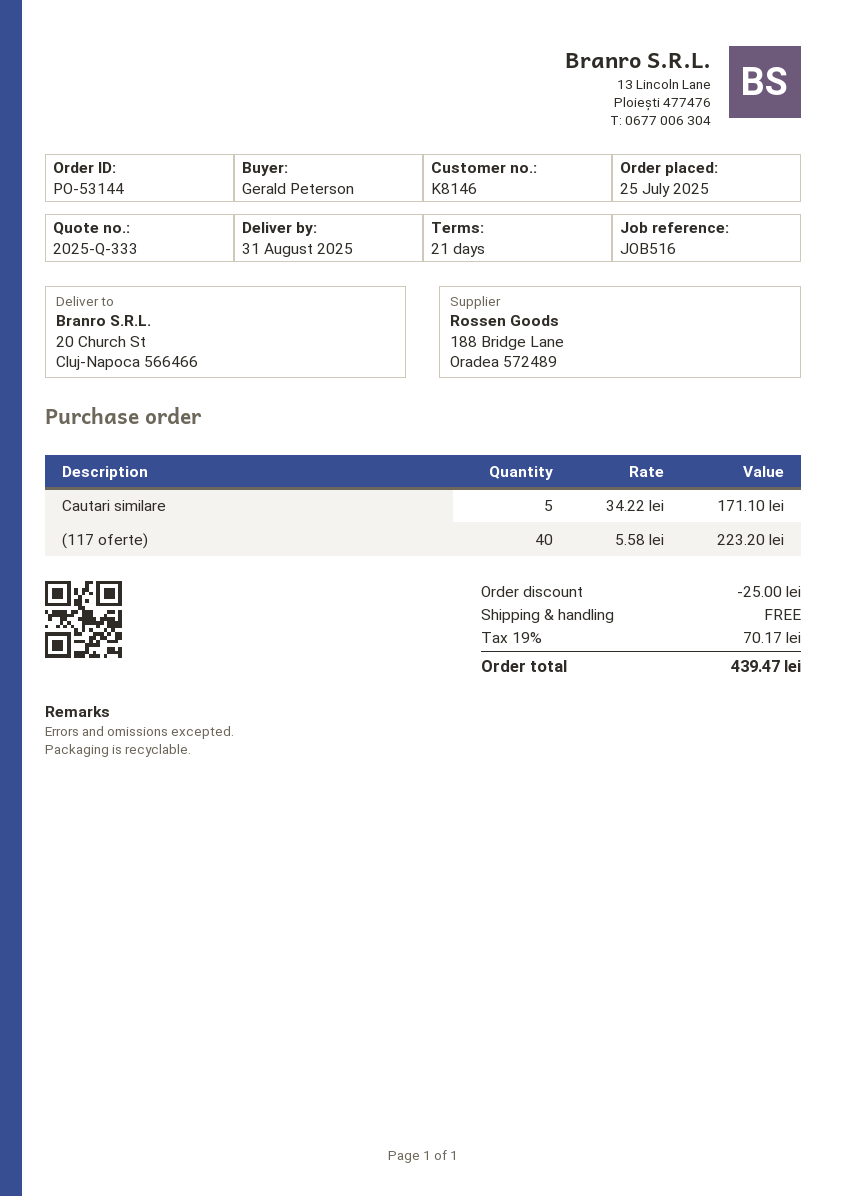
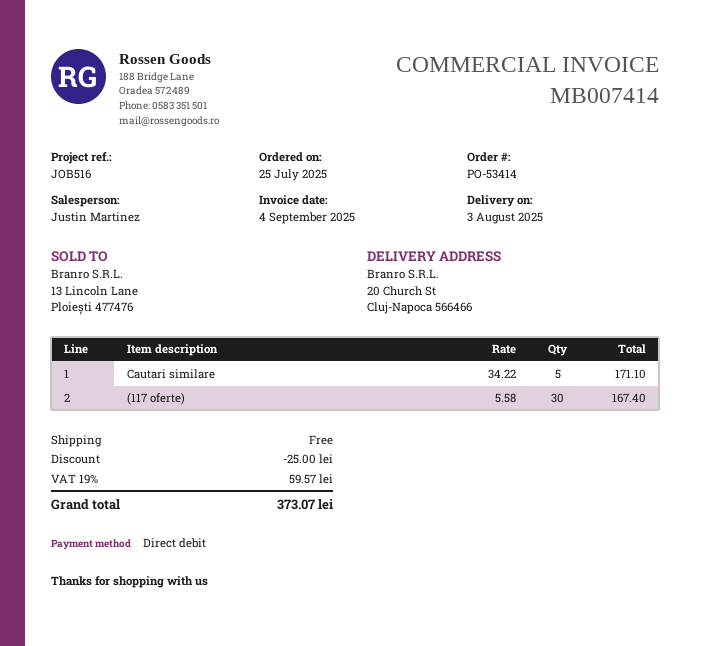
order number: PO-53144 -> PO-53414
delivery date: 2025-08-31 -> 2025-08-03
(117 oferte): 40 x 5.58 = 223.20 -> 30 x 5.58 = 167.40
tax: 19% = 70.17 -> 19% = 59.57
total: 439.47 -> 373.07

